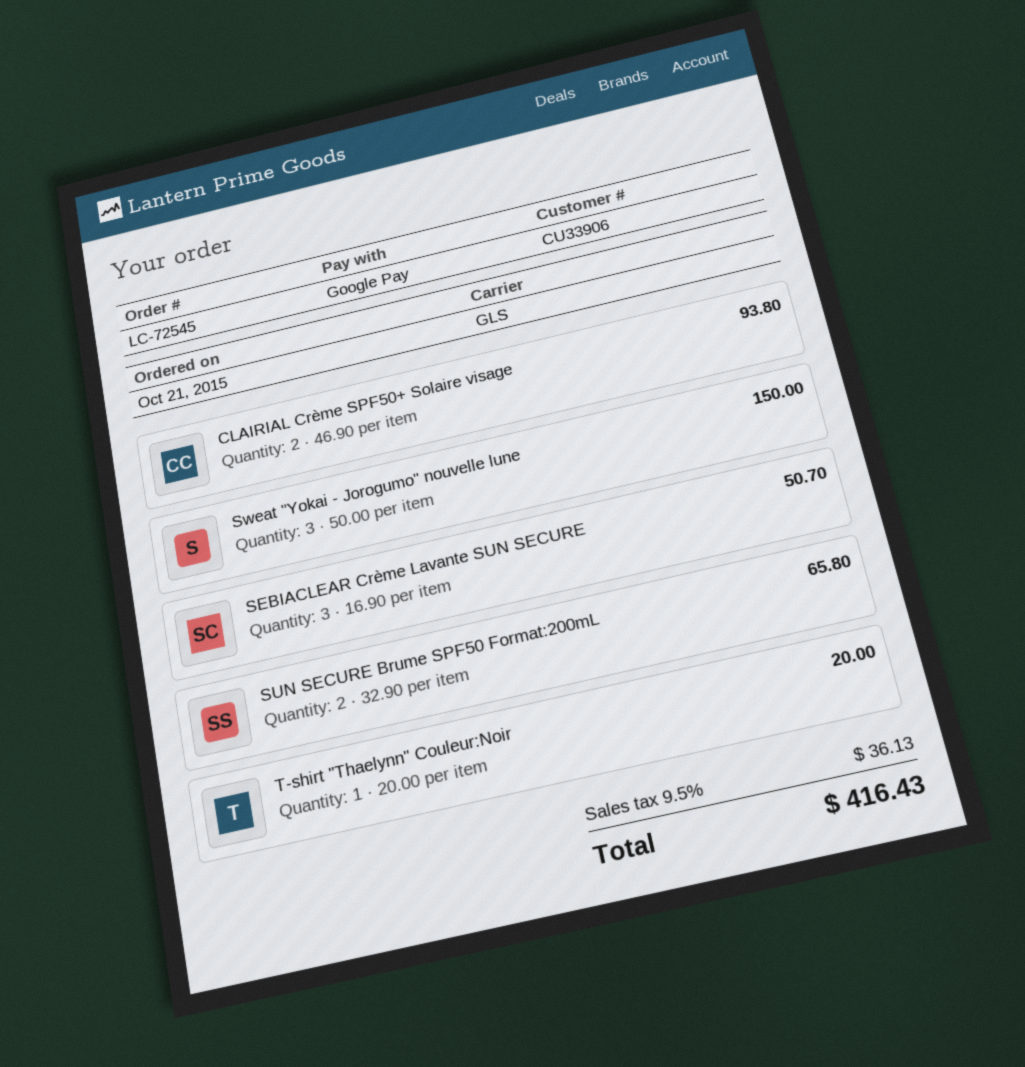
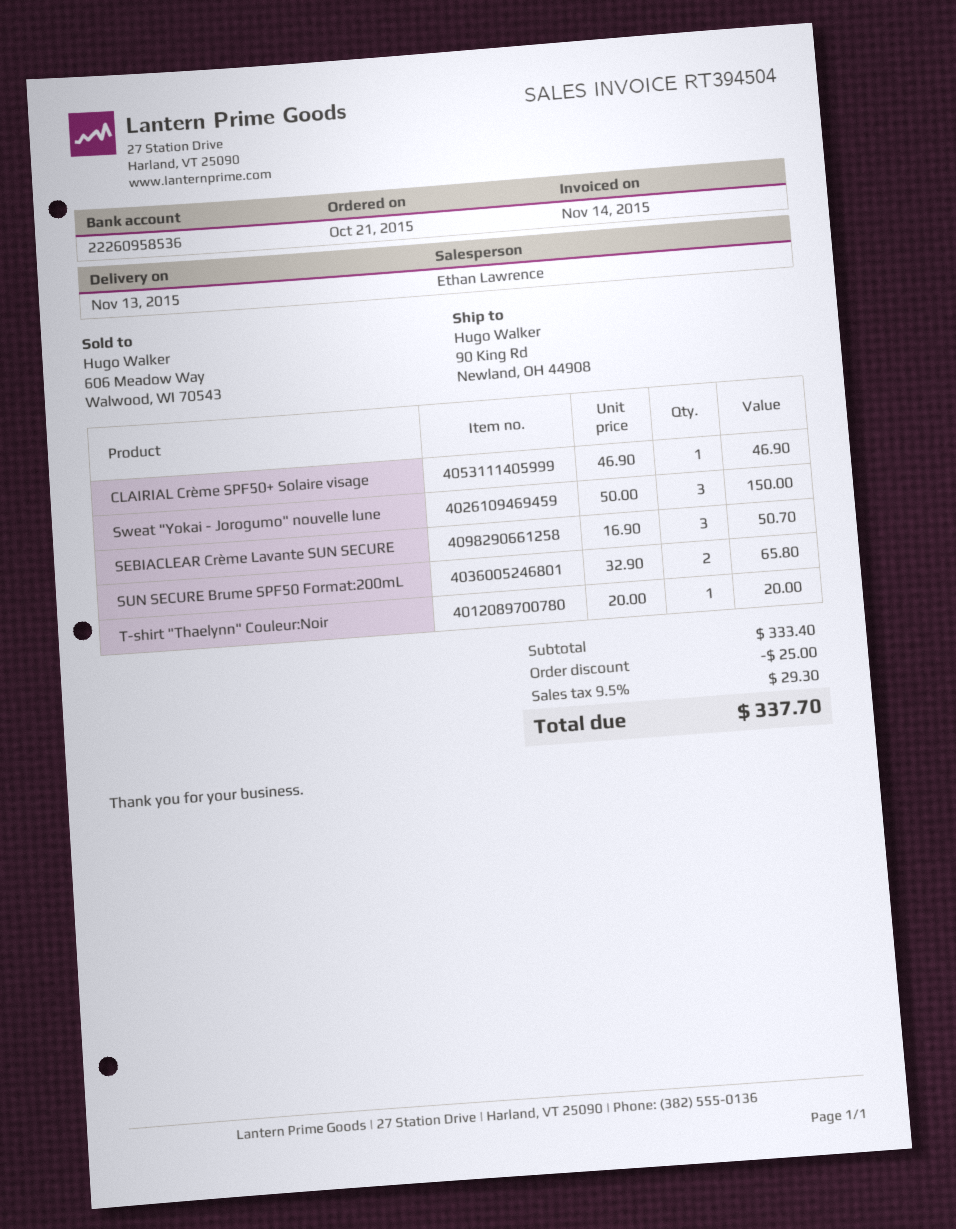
CLAIRIAL Crème SPF50+ Solaire visage: 2 x 46.90 = 93.80 -> 1 x 46.90 = 46.90
discount: none -> 25.00
tax: 9.5% = 36.13 -> 9.5% = 29.30
total: 416.43 -> 337.70

